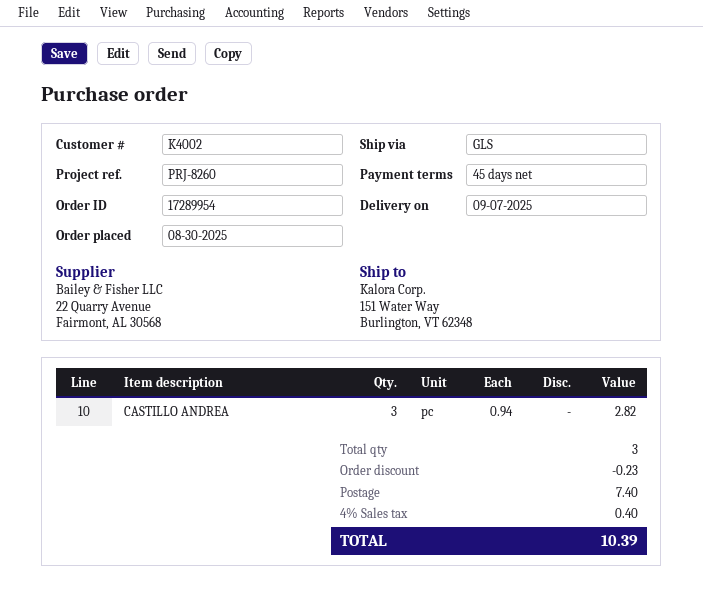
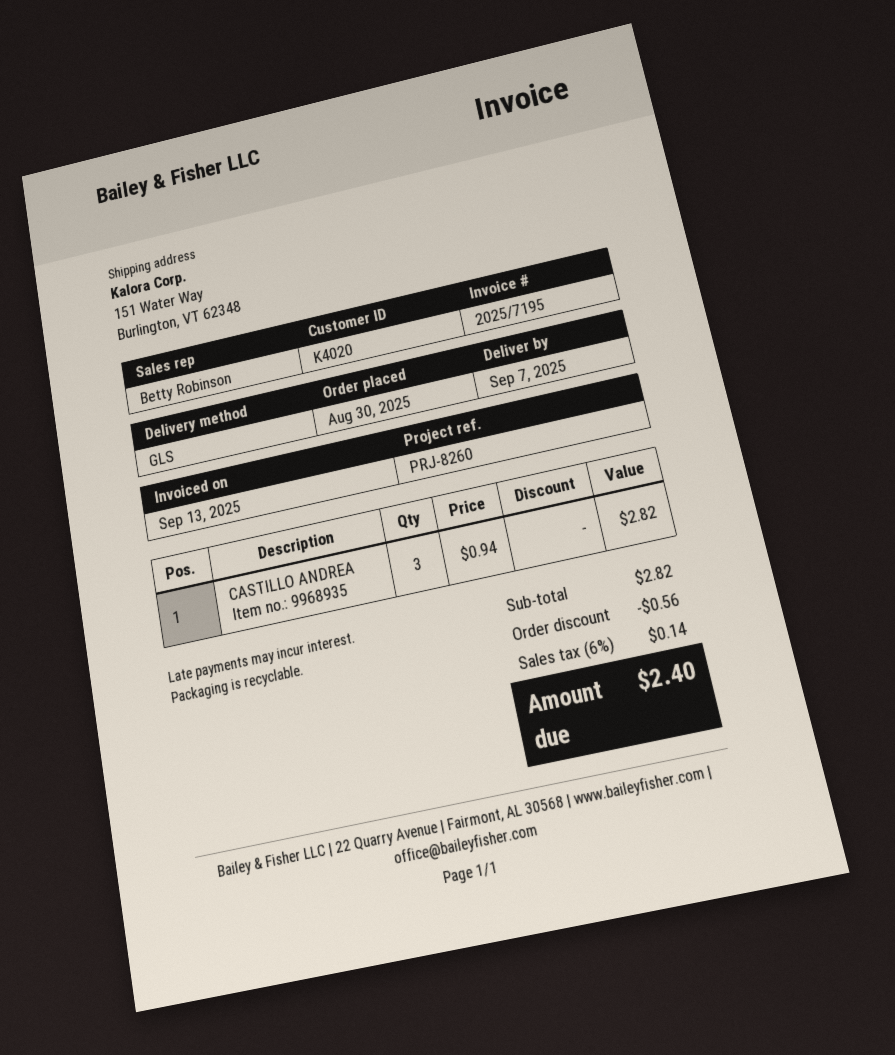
customer number: K4002 -> K4020
discount: 0.23 -> 0.56
shipping: 7.40 -> none
tax: 4% = 0.40 -> 6% = 0.14
total: 10.39 -> 2.40

